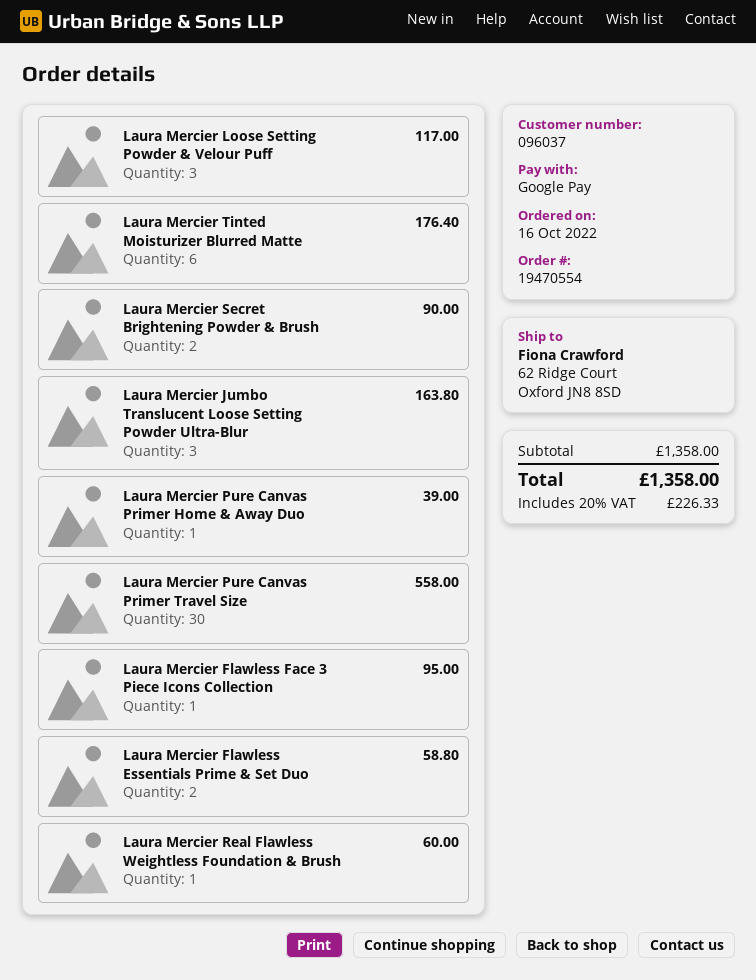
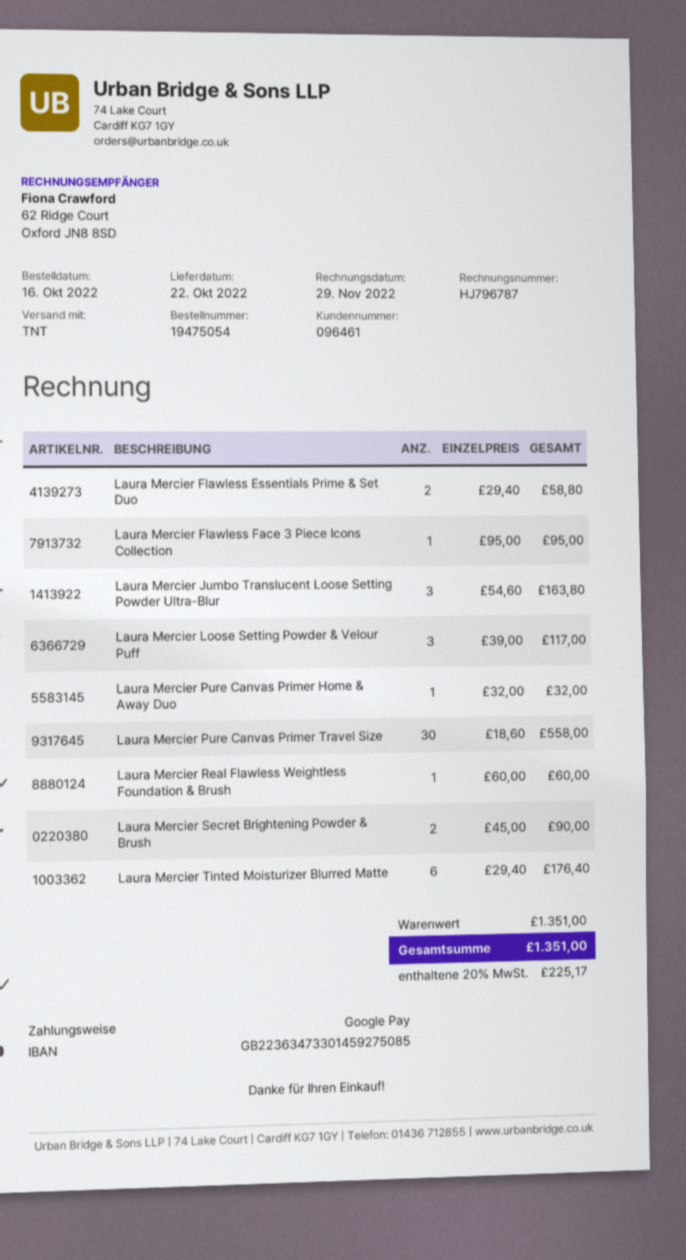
order number: 19470554 -> 19475054
customer number: 096037 -> 096461
Laura Mercier Pure Canvas Primer Home & Away Duo: 1 for 39.00 -> 1 for 32.00
subtotal: 1358.00 -> 1351.00
tax: 20% = 226.33 -> 20% = 225.17
total: 1358.00 -> 1351.00

